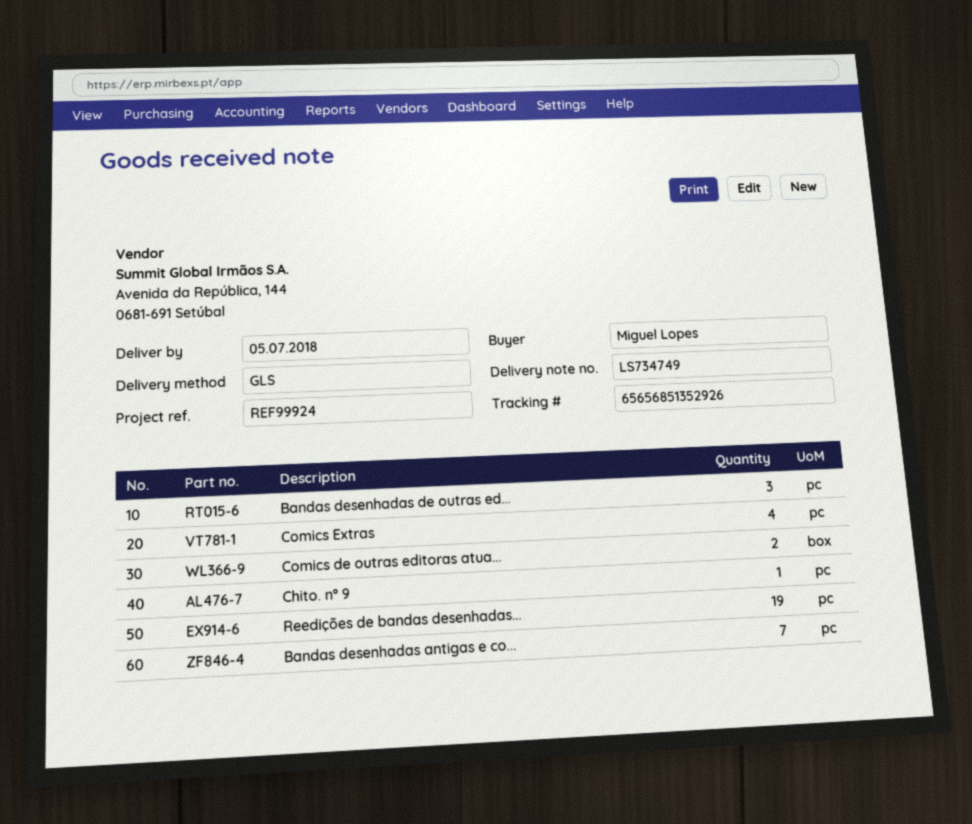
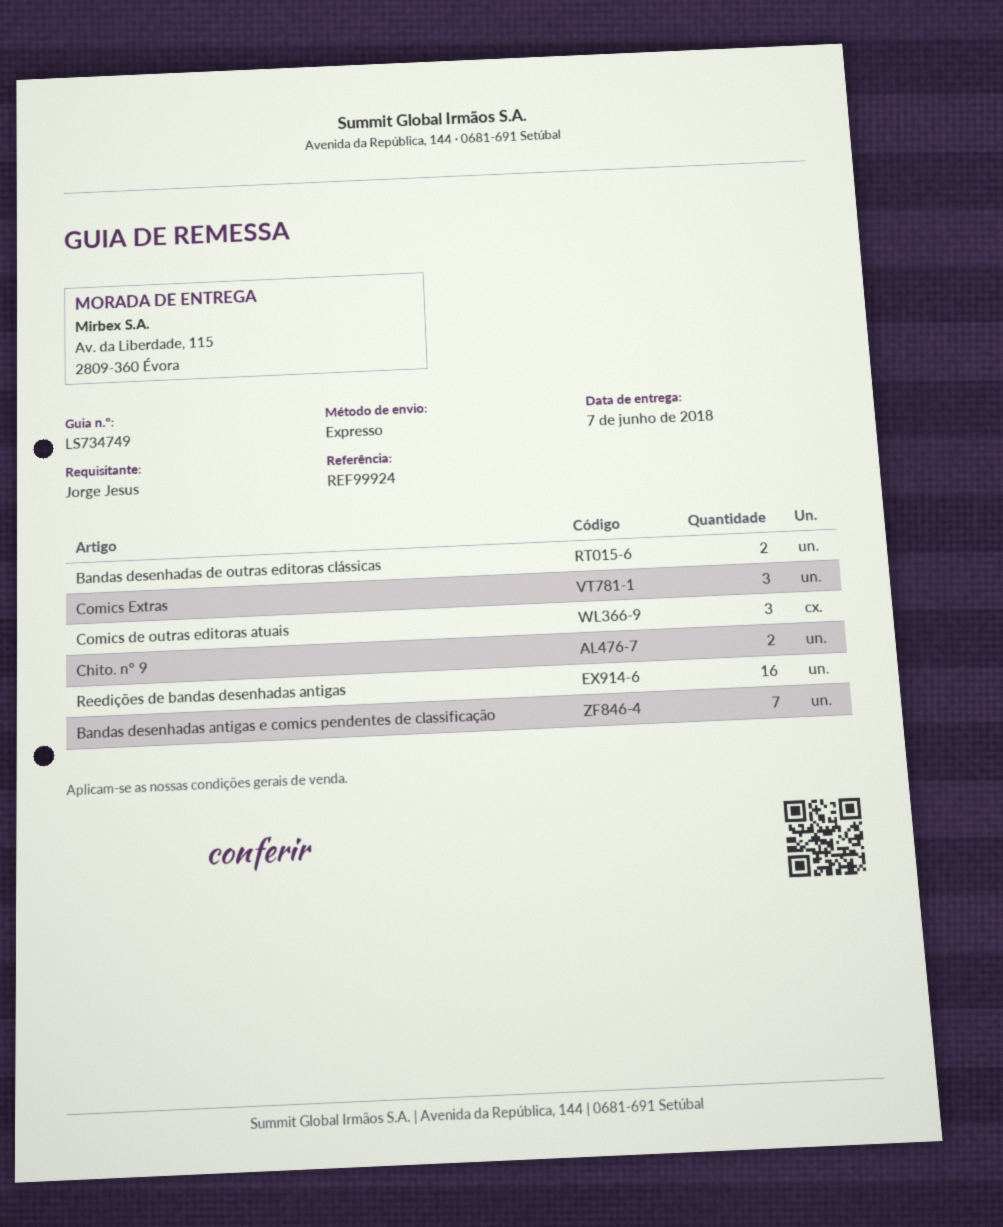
delivery date: 2018-07-05 -> 2018-06-07
ordered by: Miguel Lopes -> Jorge Jesus
shipping method: GLS -> express
Bandas desenhadas de outras ed...: 3 -> 2
Comics Extras: 4 -> 3
Comics de outras editoras atua...: 2 -> 3
Chito. nº 9: 1 -> 2
Reedições de bandas desenhadas...: 19 -> 16

